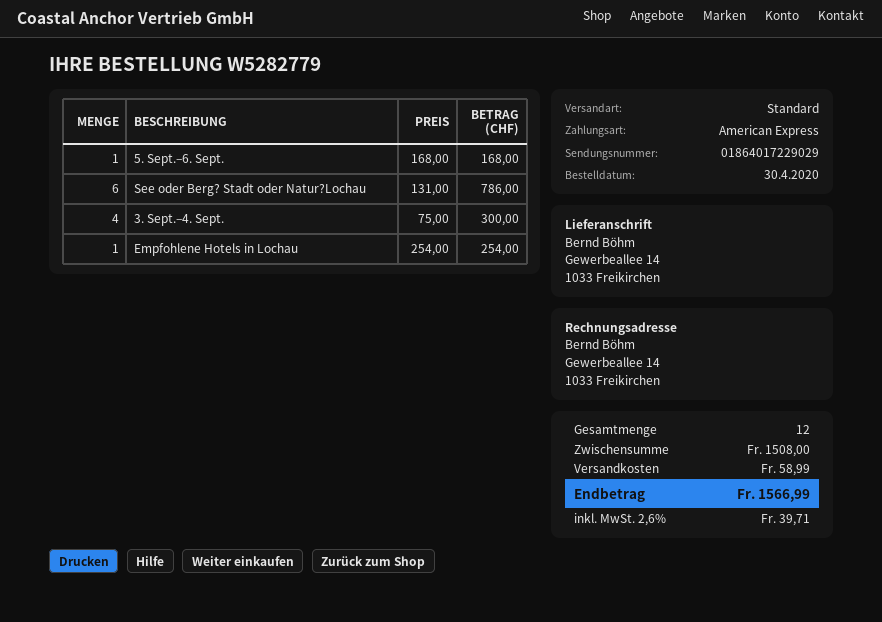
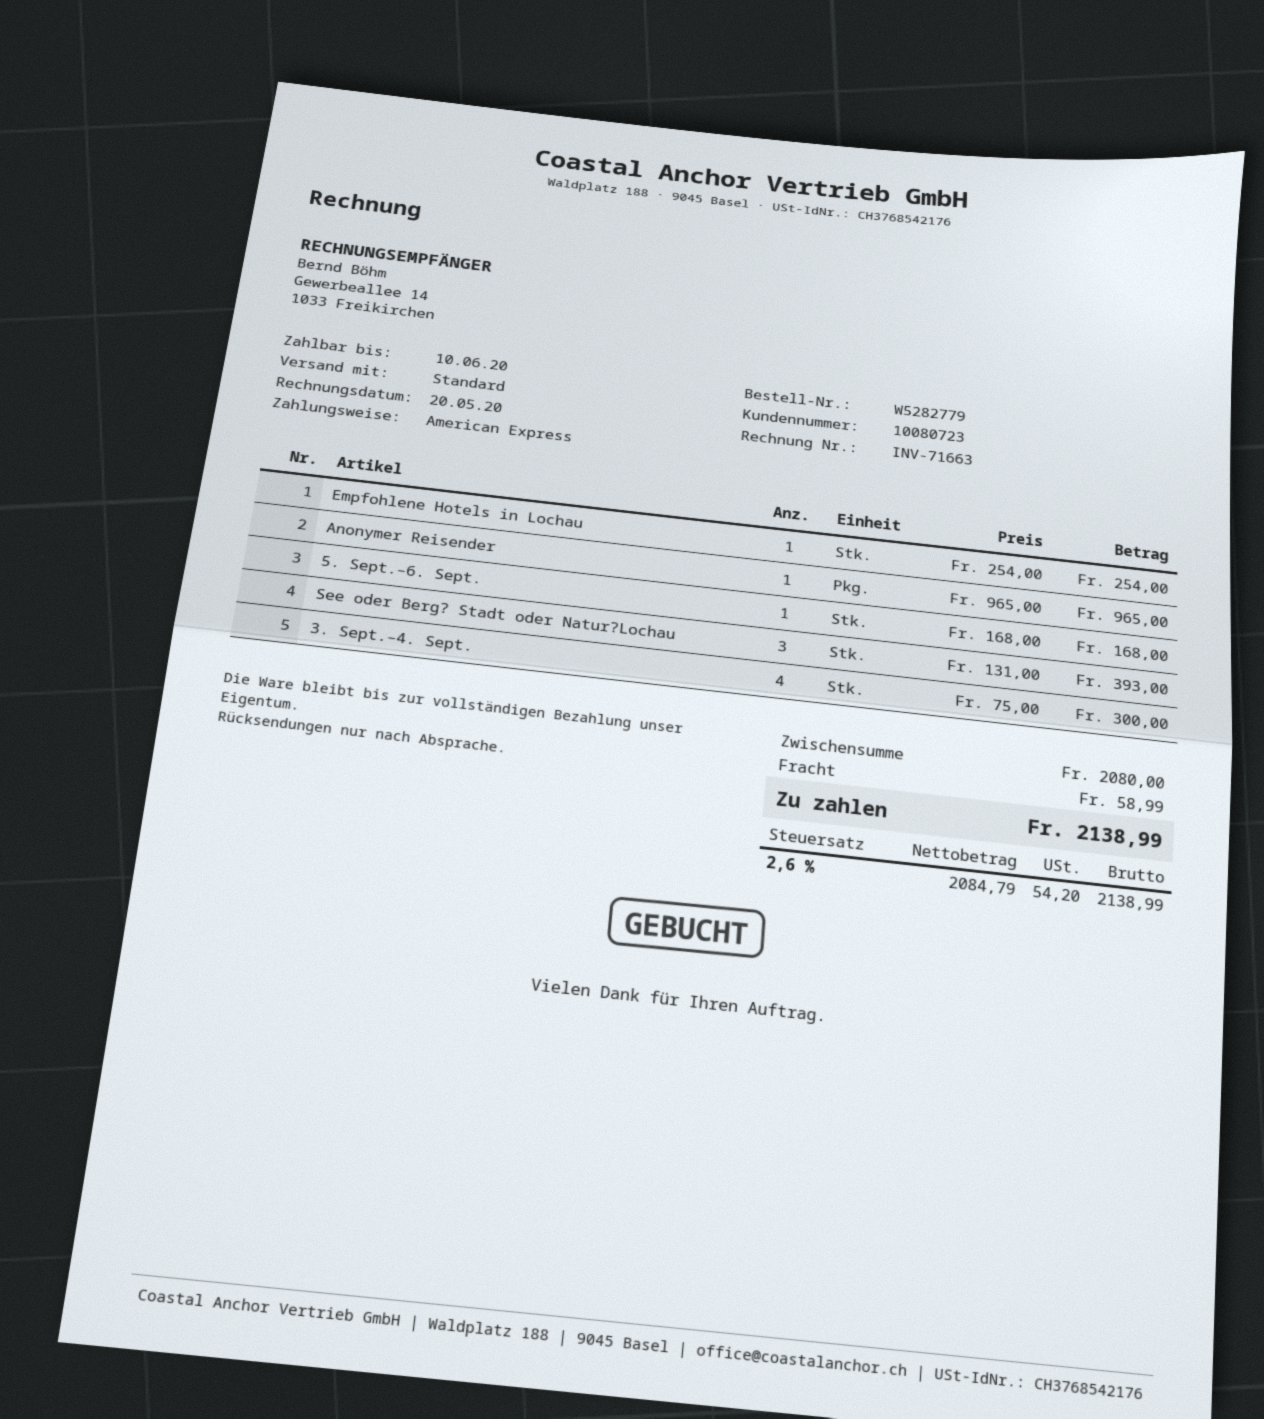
See oder Berg? Stadt oder Natur?Lochau: 6 x 131.00 = 786.00 -> 3 x 131.00 = 393.00
Anonymer Reisender: none -> 1 x 965.00 = 965.00
subtotal: 1508.00 -> 2080.00
tax: 2.6% = 39.71 -> 2.6% = 54.20
total: 1566.99 -> 2138.99

